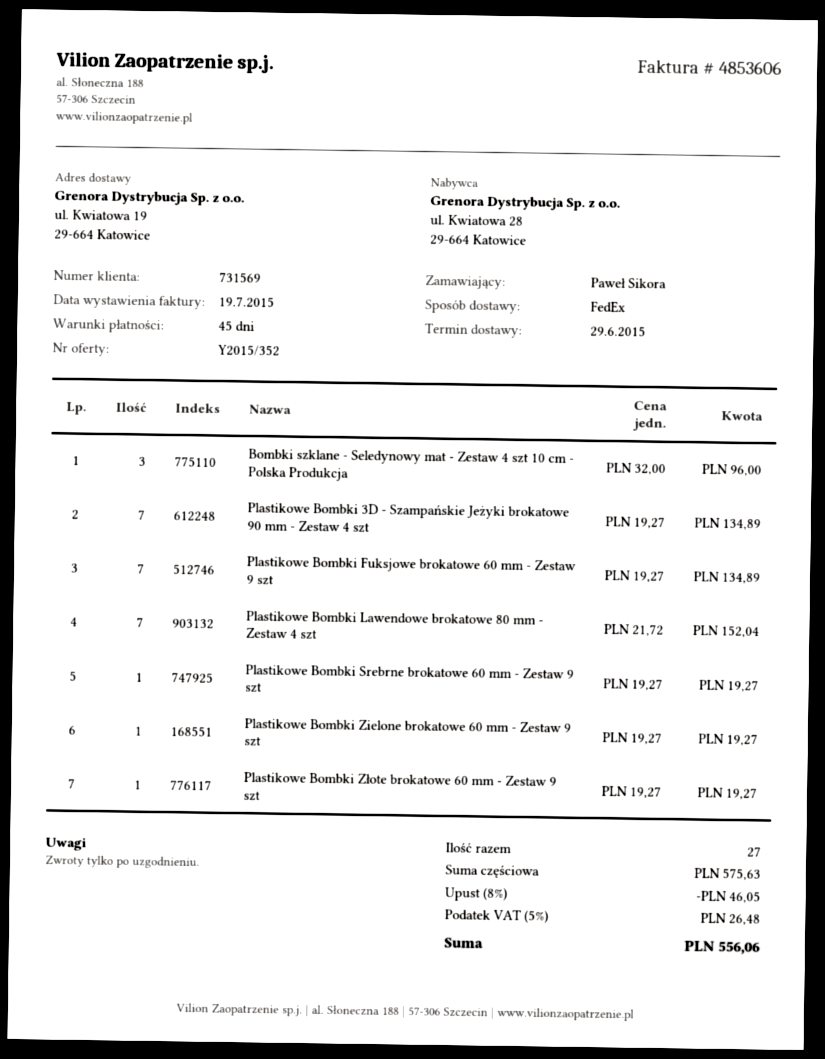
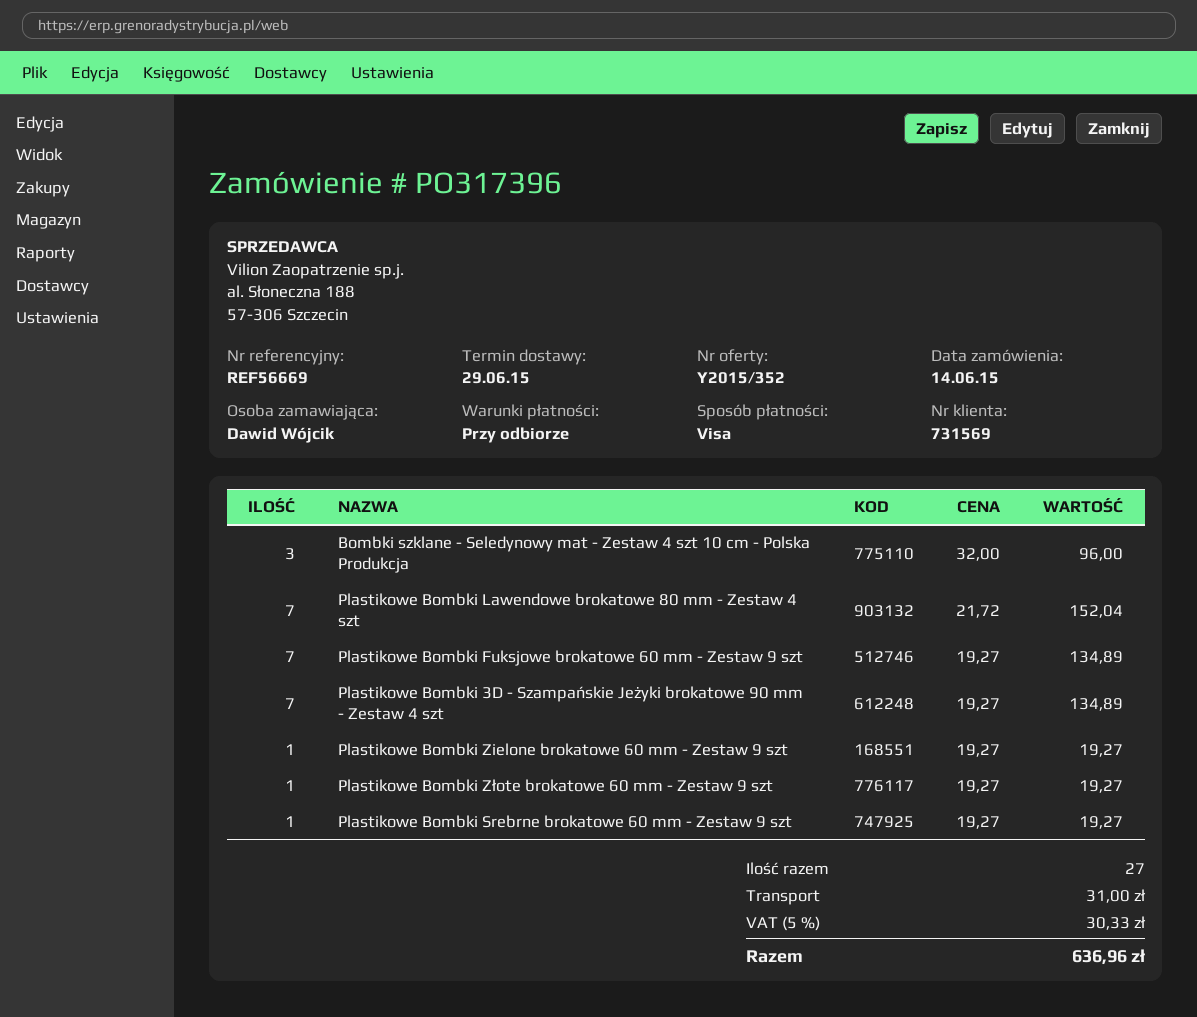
payment terms: 45 days -> on receipt
ordered by: Paweł Sikora -> Dawid Wójcik
discount: 8% = 46.05 -> none
shipping: none -> 31.00
tax: 5% = 26.48 -> 5% = 30.33
total: 556.06 -> 636.96

